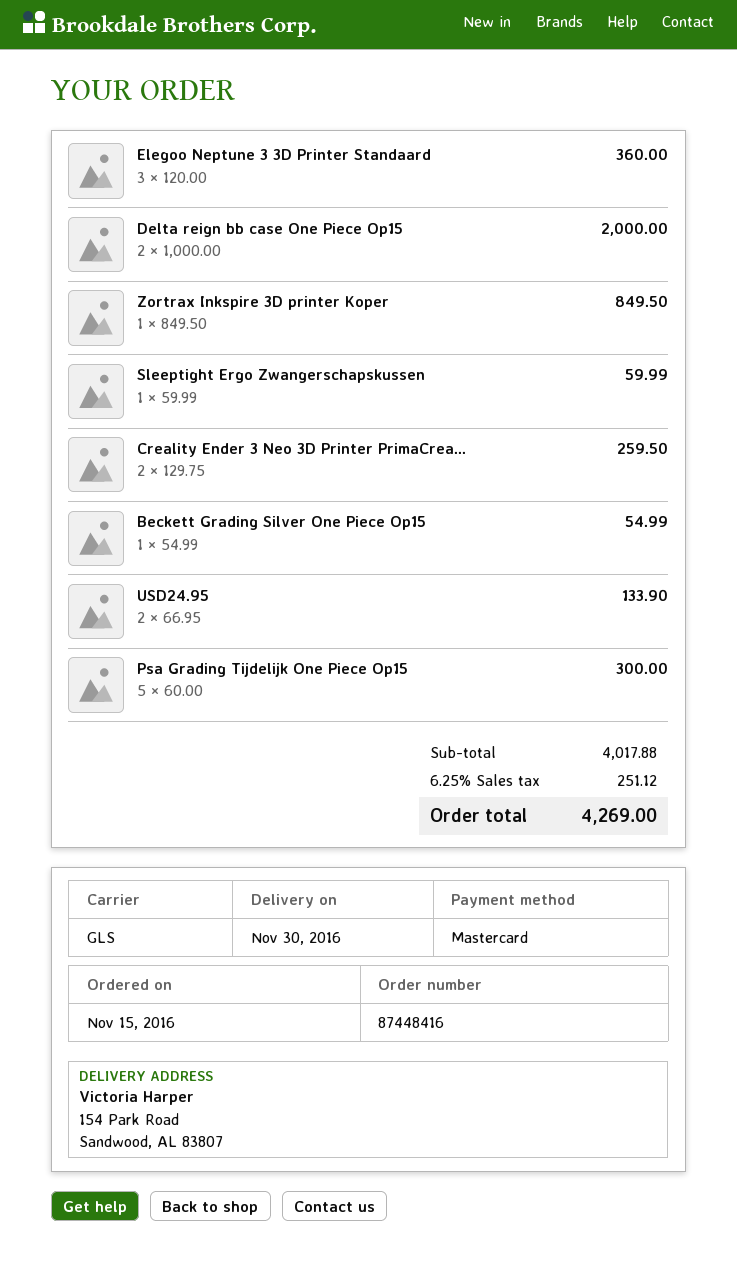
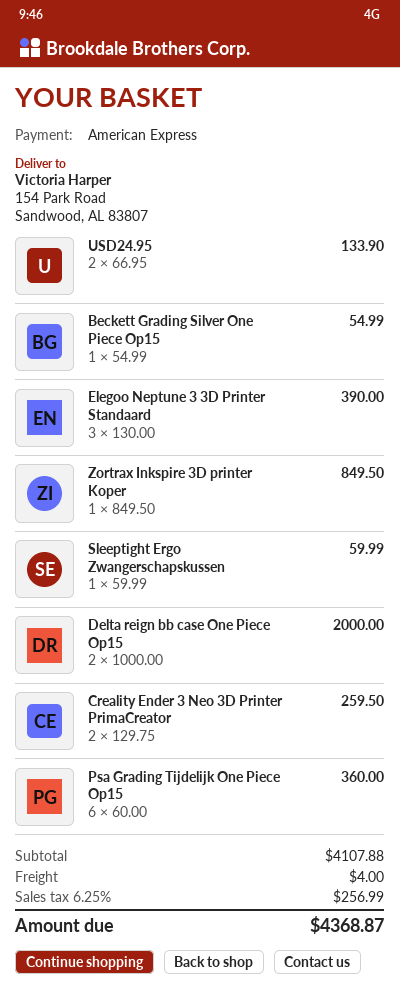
payment method: Mastercard -> American Express
Elegoo Neptune 3 3D Printer Standaard: 3 x 120.00 = 360.00 -> 3 x 130.00 = 390.00
Psa Grading Tijdelijk One Piece Op15: 5 x 60.00 = 300.00 -> 6 x 60.00 = 360.00
subtotal: 4017.88 -> 4107.88
shipping: none -> 4.00
tax: 6.25% = 251.12 -> 6.25% = 256.99
total: 4269.00 -> 4368.87

